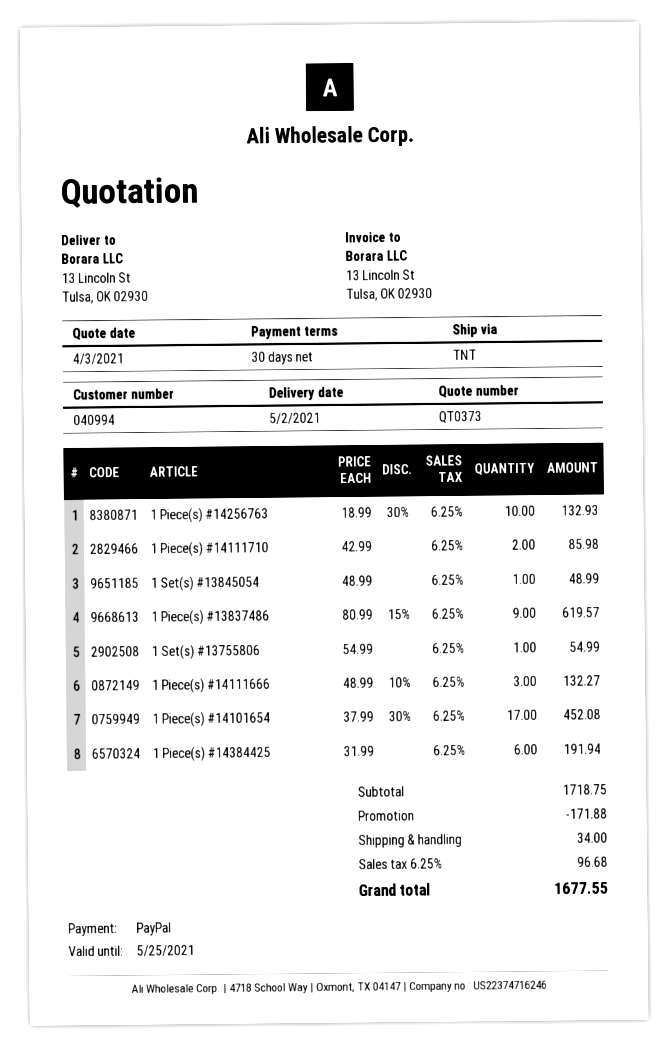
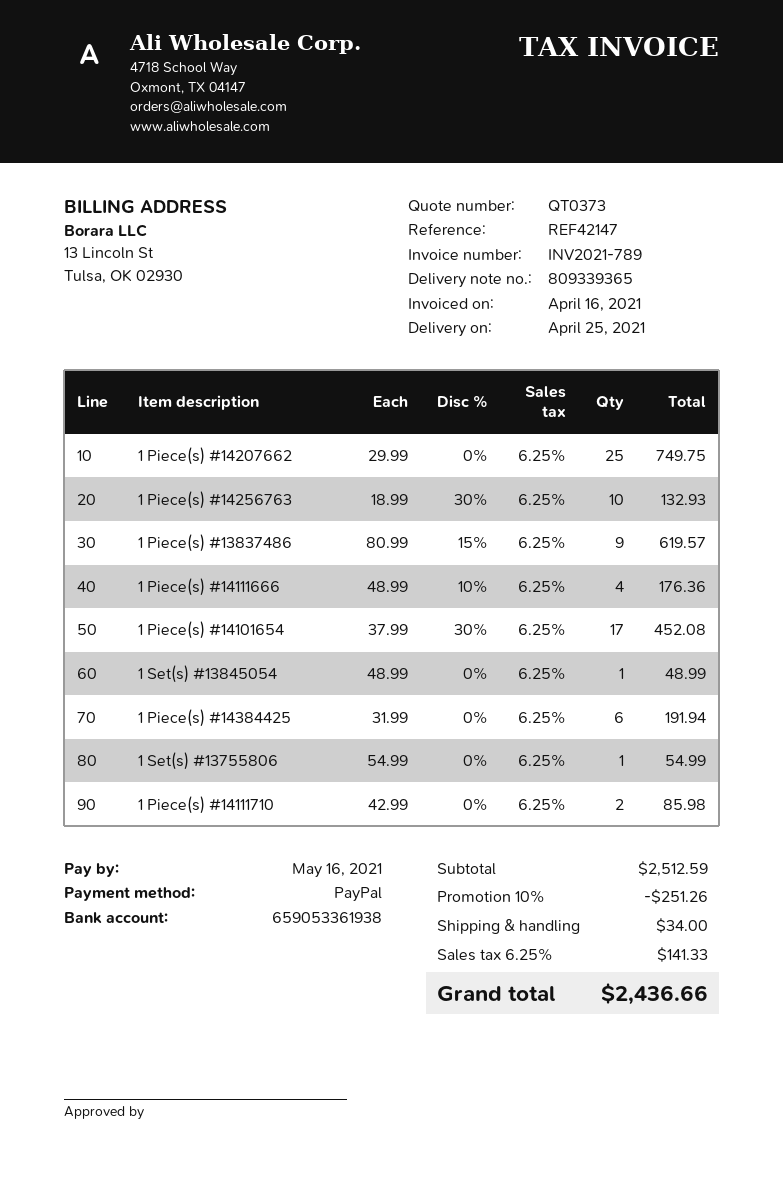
delivery date: 2021-05-02 -> 2021-04-25
1 Piece(s) #14111666: 3 x 48.99 - 10% = 132.27 -> 4 x 48.99 - 10% = 176.36
1 Piece(s) #14207662: none -> 25 x 29.99 = 749.75
subtotal: 1718.75 -> 2512.59
discount: 171.88 -> 251.26
tax: 6.25% = 96.68 -> 6.25% = 141.33
total: 1677.55 -> 2436.66

